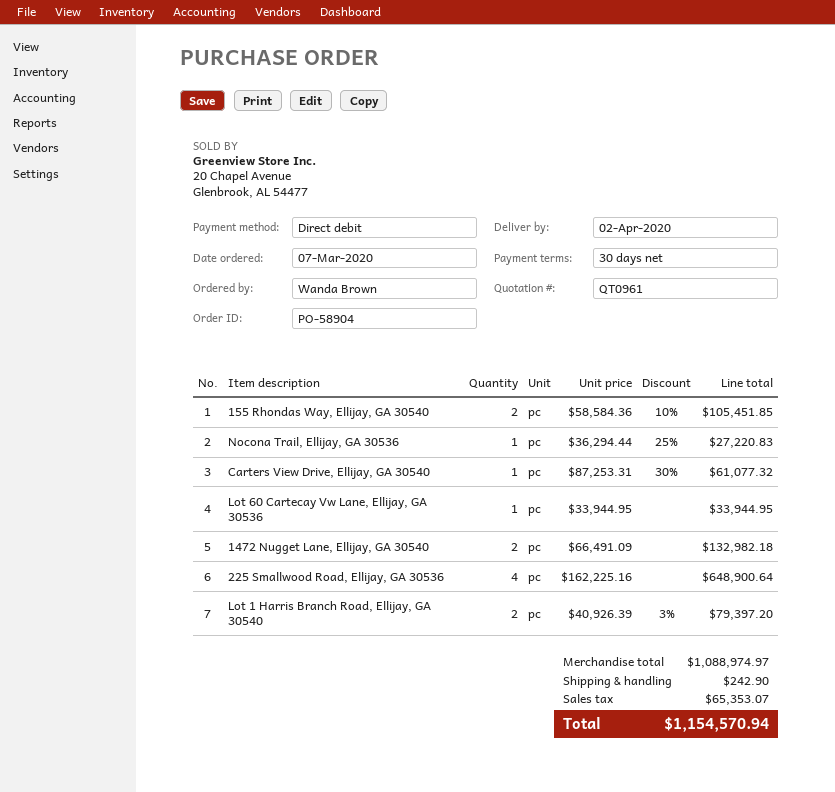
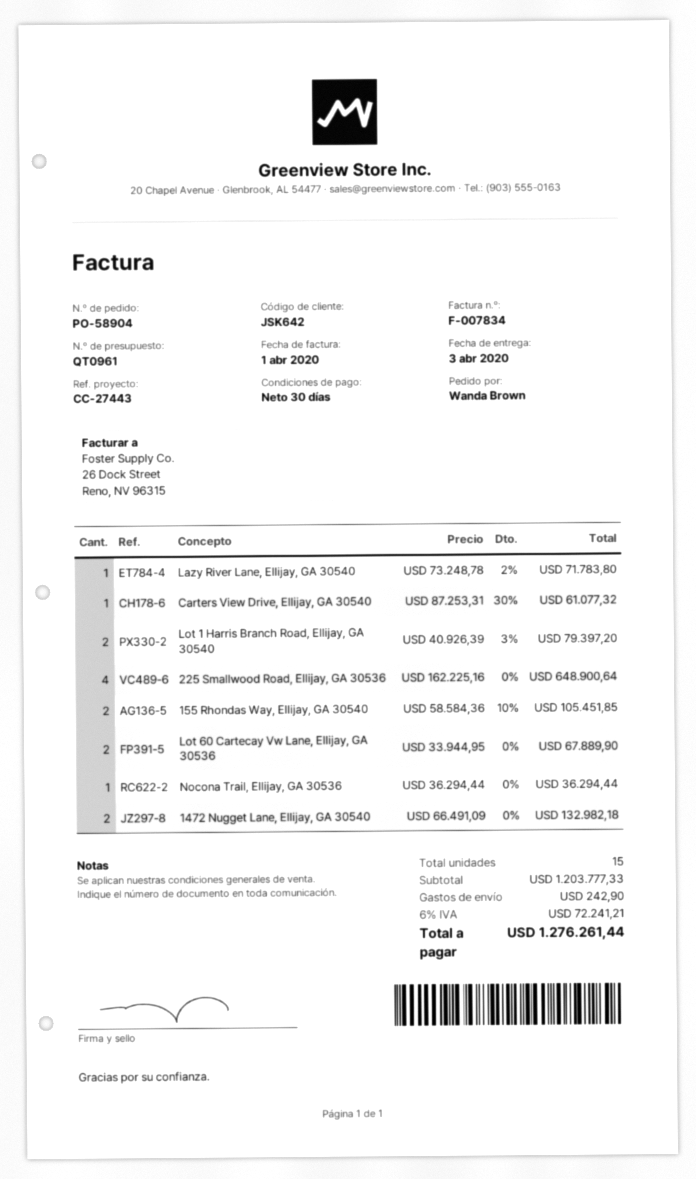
delivery date: 2020-04-02 -> 2020-04-03
Nocona Trail, Ellijay, GA 30536: 1 x 36294.44 - 25% = 27220.83 -> 1 x 36294.44 = 36294.44
Lot 60 Cartecay Vw Lane, Ellijay, GA 30536: 1 x 33944.95 = 33944.95 -> 2 x 33944.95 = 67889.90
Lazy River Lane, Ellijay, GA 30540: none -> 1 x 73248.78 - 2% = 71783.80
subtotal: 1088974.97 -> 1203777.33
tax: 65353.07 -> 72241.21
total: 1154570.94 -> 1276261.44

